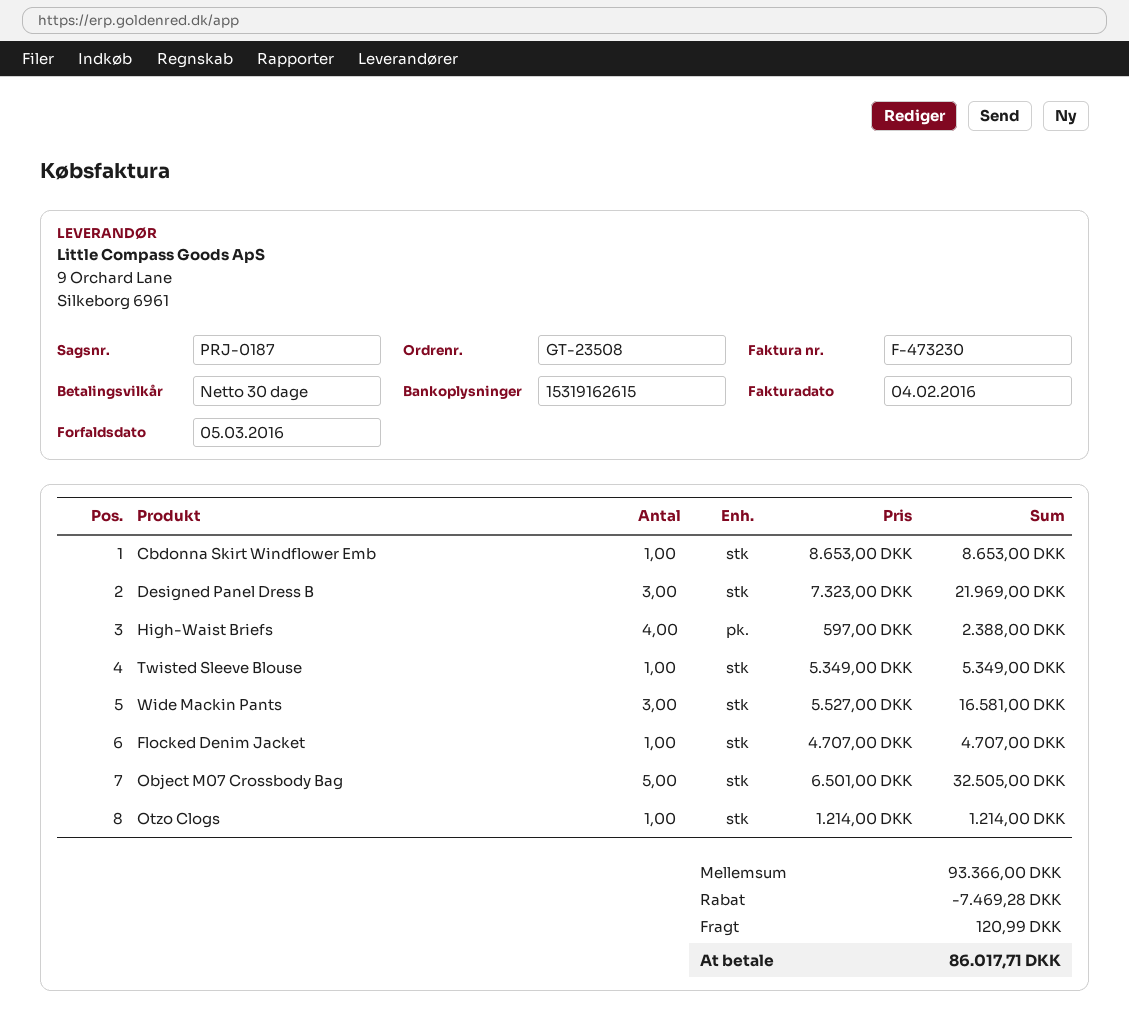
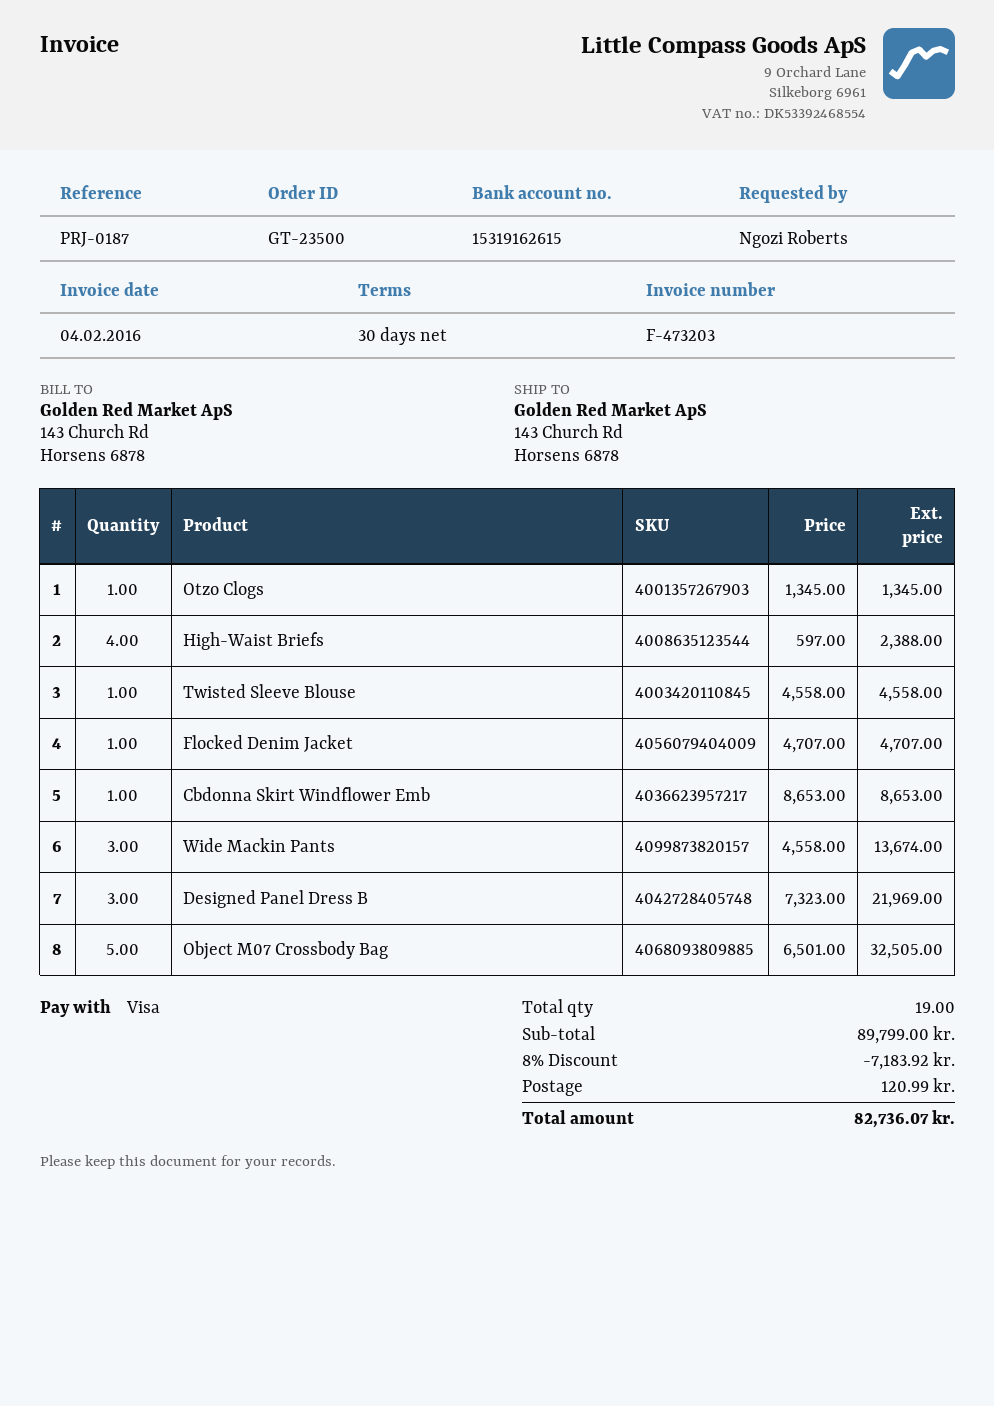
order number: GT-23508 -> GT-23500
invoice number: F-473230 -> F-473203
Twisted Sleeve Blouse: 1 x 5349.00 = 5349.00 -> 1 x 4558.00 = 4558.00
Wide Mackin Pants: 3 x 5527.00 = 16581.00 -> 3 x 4558.00 = 13674.00
Otzo Clogs: 1 x 1214.00 = 1214.00 -> 1 x 1345.00 = 1345.00
subtotal: 93366.00 -> 89799.00
discount: 7469.28 -> 7183.92
total: 86017.71 -> 82736.07

